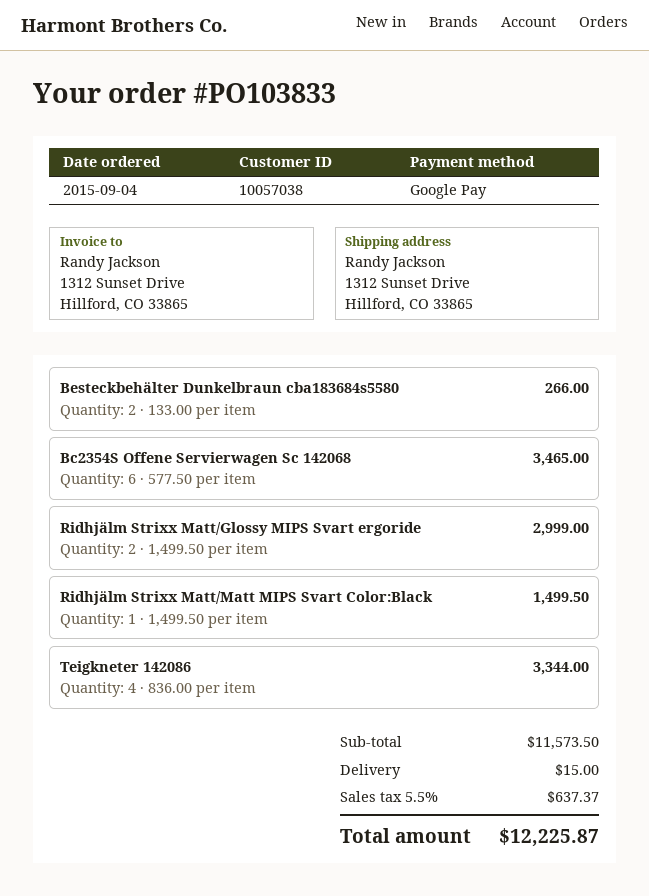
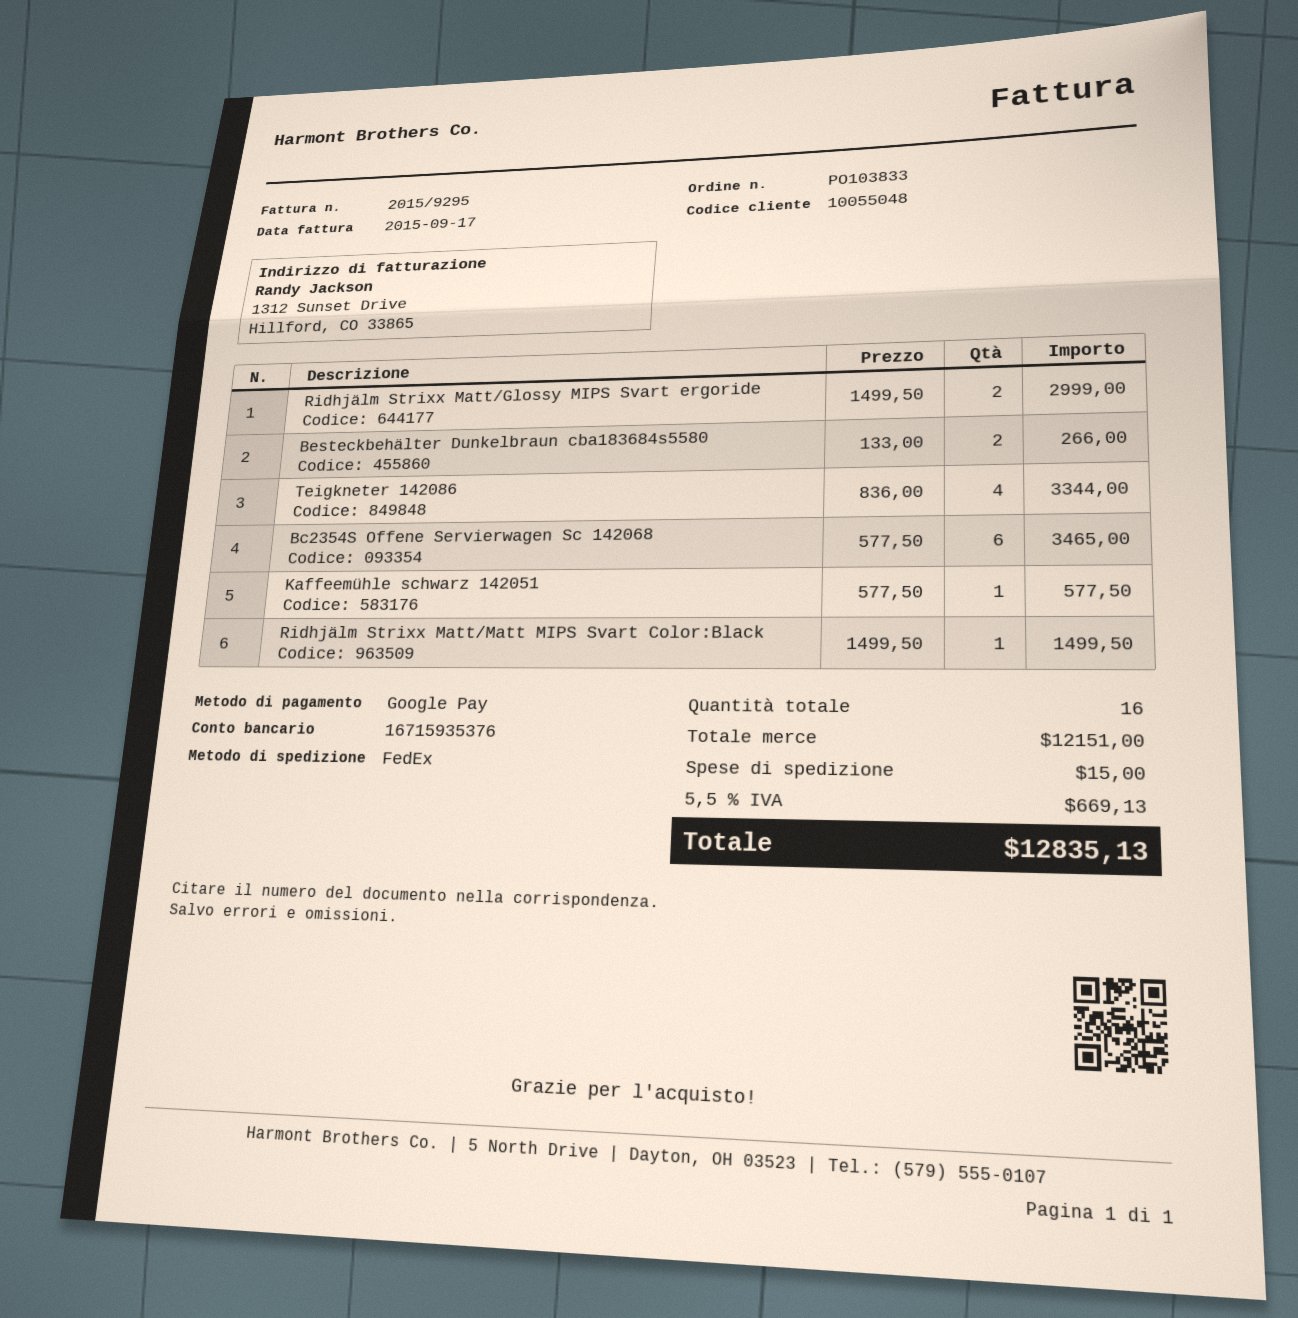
customer number: 10057038 -> 10055048
Kaffeemühle schwarz 142051: none -> 1 x 577.50 = 577.50
subtotal: 11573.50 -> 12151.00
tax: 5.5% = 637.37 -> 5.5% = 669.13
total: 12225.87 -> 12835.13

